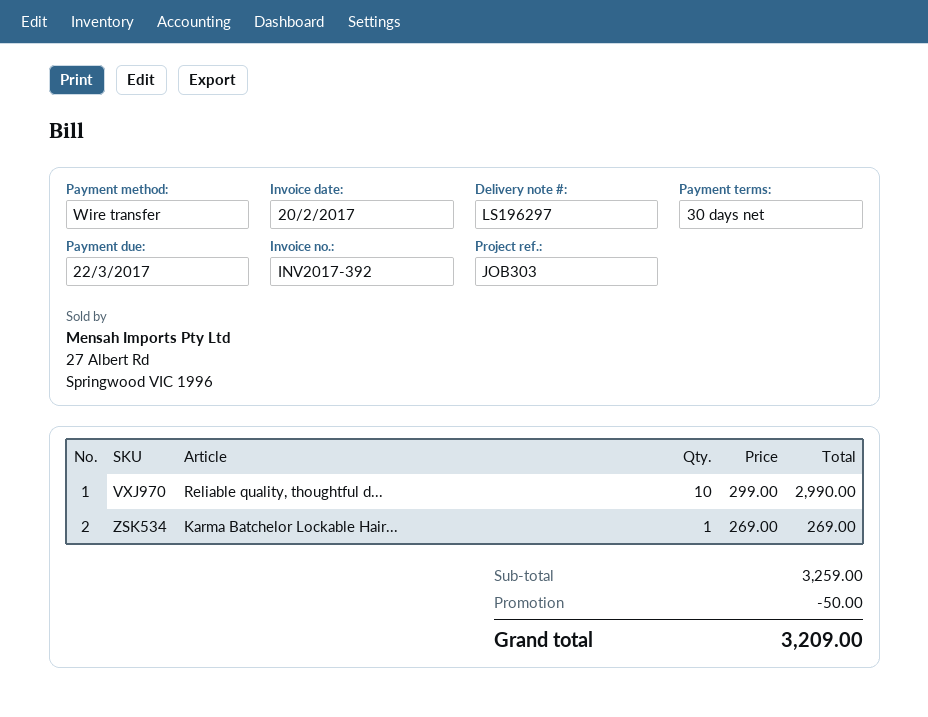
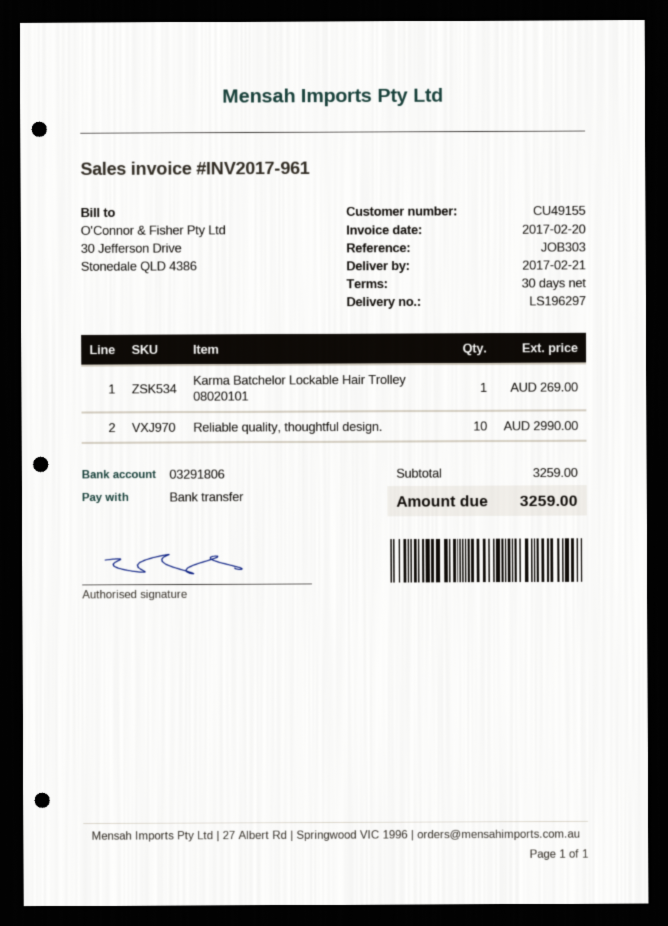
invoice number: INV2017-392 -> INV2017-961
discount: 50.00 -> none
total: 3209.00 -> 3259.00

